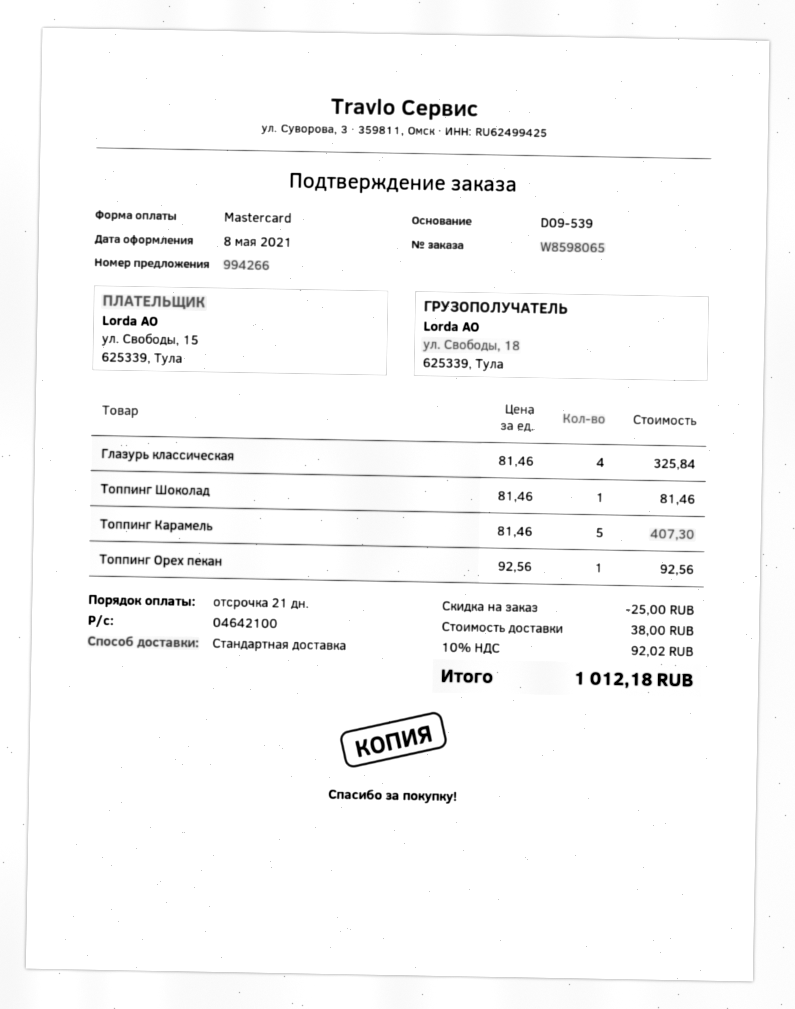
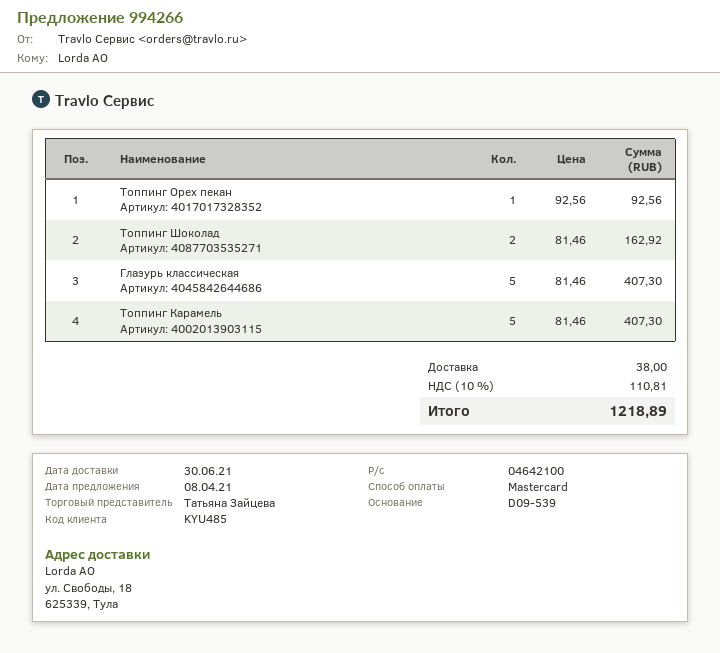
Глазурь классическая: 4 x 81.46 = 325.84 -> 5 x 81.46 = 407.30
Топпинг Шоколад: 1 x 81.46 = 81.46 -> 2 x 81.46 = 162.92
discount: 25.00 -> none
tax: 10% = 92.02 -> 10% = 110.81
total: 1012.18 -> 1218.89

